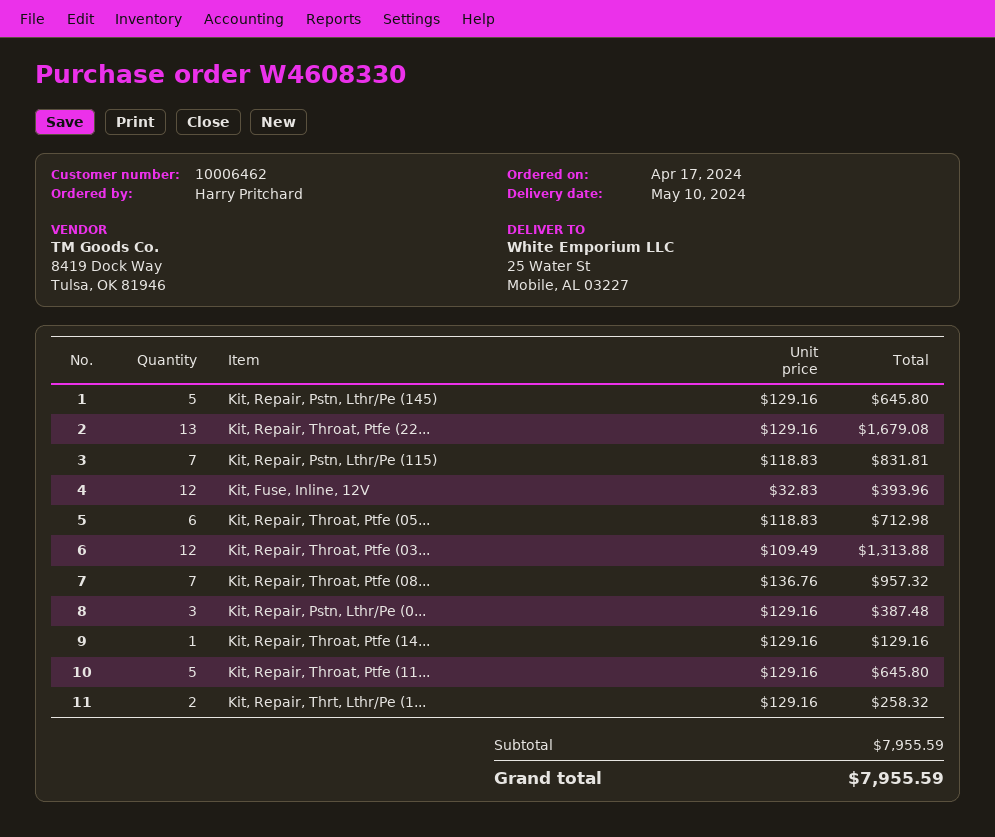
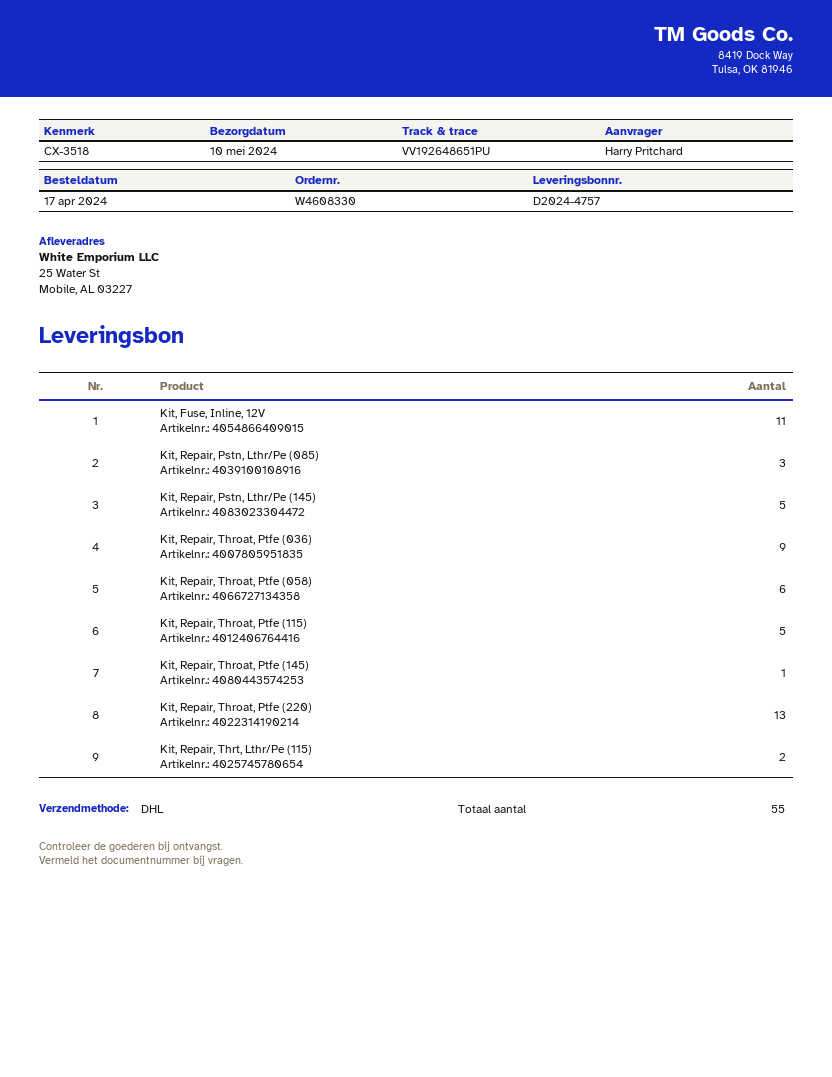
Kit, Repair, Pstn, Lthr/Pe (115): 7 -> none
Kit, Fuse, Inline, 12V: 12 -> 11
Kit, Repair, Throat, Ptfe (03...: 12 -> 9
Kit, Repair, Throat, Ptfe (08...: 7 -> none

